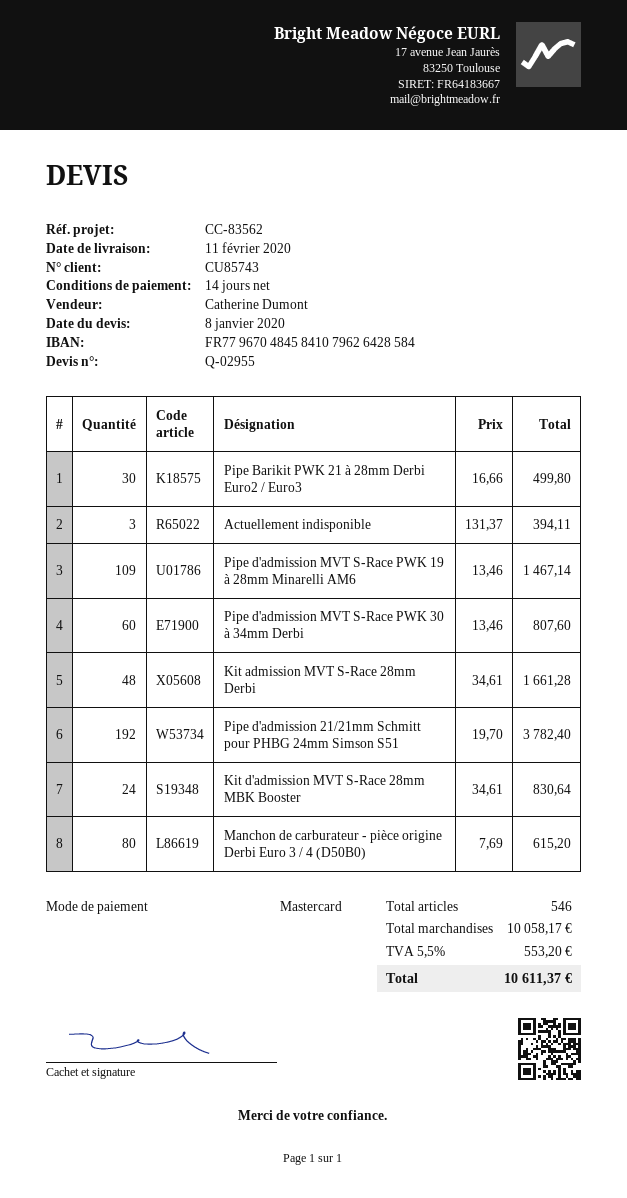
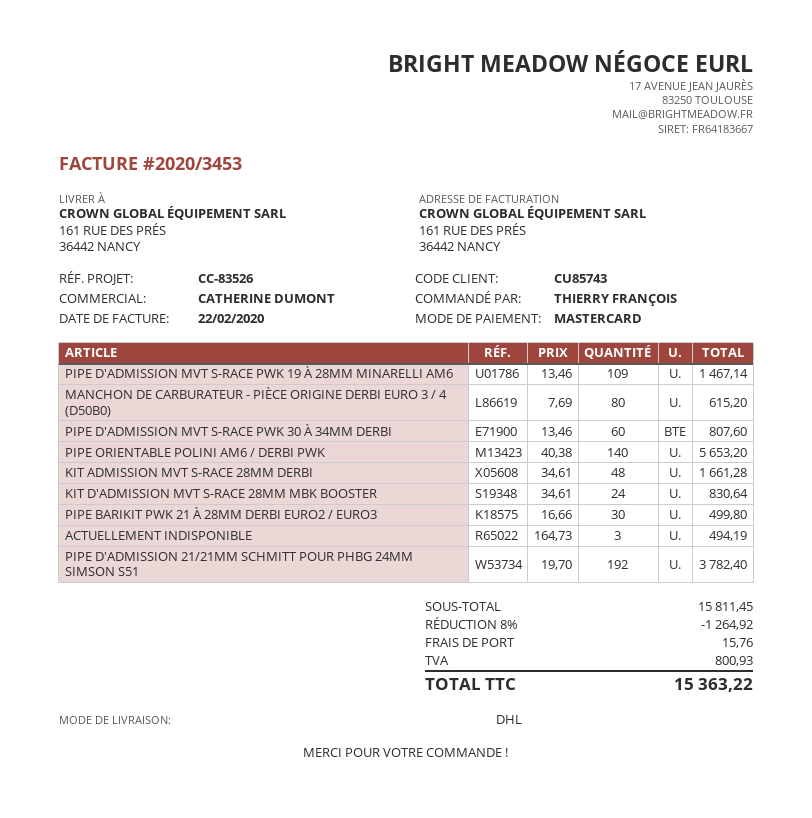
reference: CC-83562 -> CC-83526
Actuellement indisponible: 3 x 131.37 = 394.11 -> 3 x 164.73 = 494.19
PIPE ORIENTABLE POLINI AM6 / DERBI PWK: none -> 140 x 40.38 = 5653.20
subtotal: 10058.17 -> 15811.45
discount: none -> 8% = 1264.92
shipping: none -> 15.76
tax: 553.20 -> 800.93
total: 10611.37 -> 15363.22

